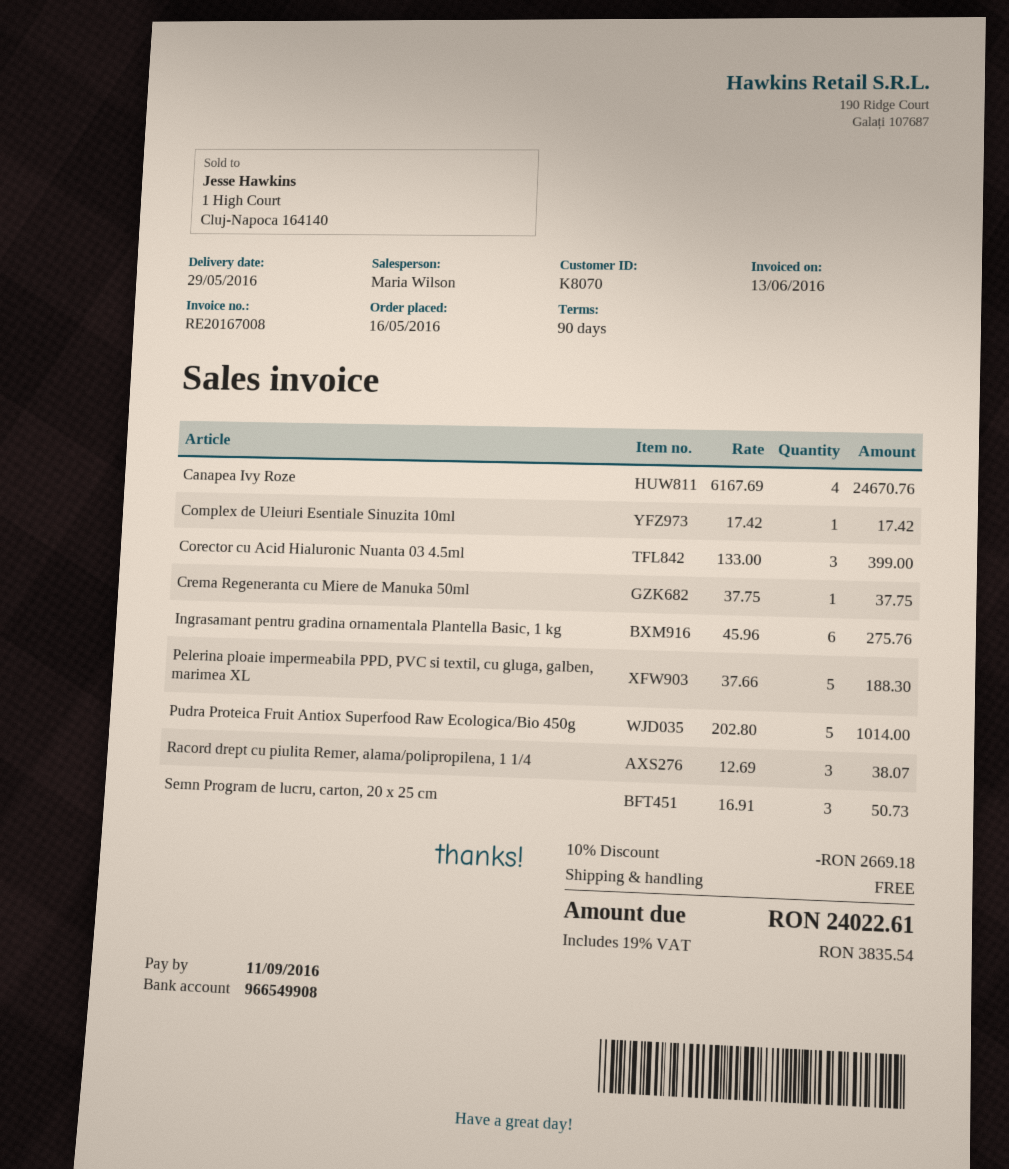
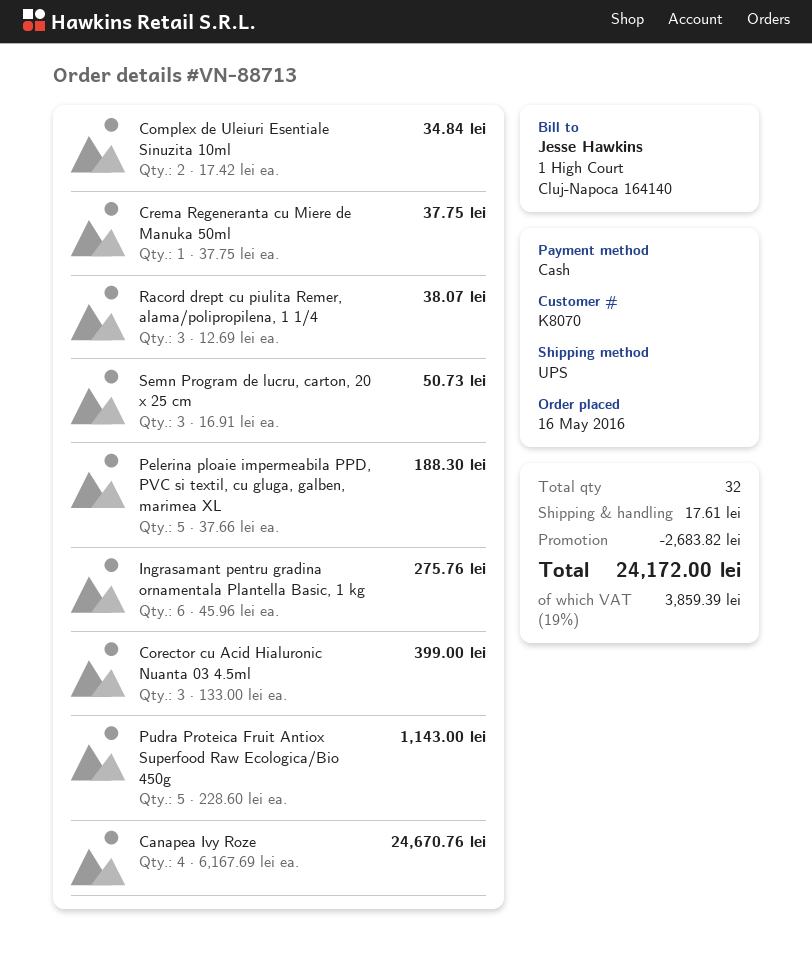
Complex de Uleiuri Esentiale Sinuzita 10ml: 1 x 17.42 = 17.42 -> 2 x 17.42 = 34.84
Pudra Proteica Fruit Antiox Superfood Raw Ecologica/Bio 450g: 5 x 202.80 = 1014.00 -> 5 x 228.60 = 1143.00
discount: 2669.18 -> 2683.82
shipping: 0.00 -> 17.61
tax: 19% = 3835.54 -> 19% = 3859.39
total: 24022.61 -> 24172.00

